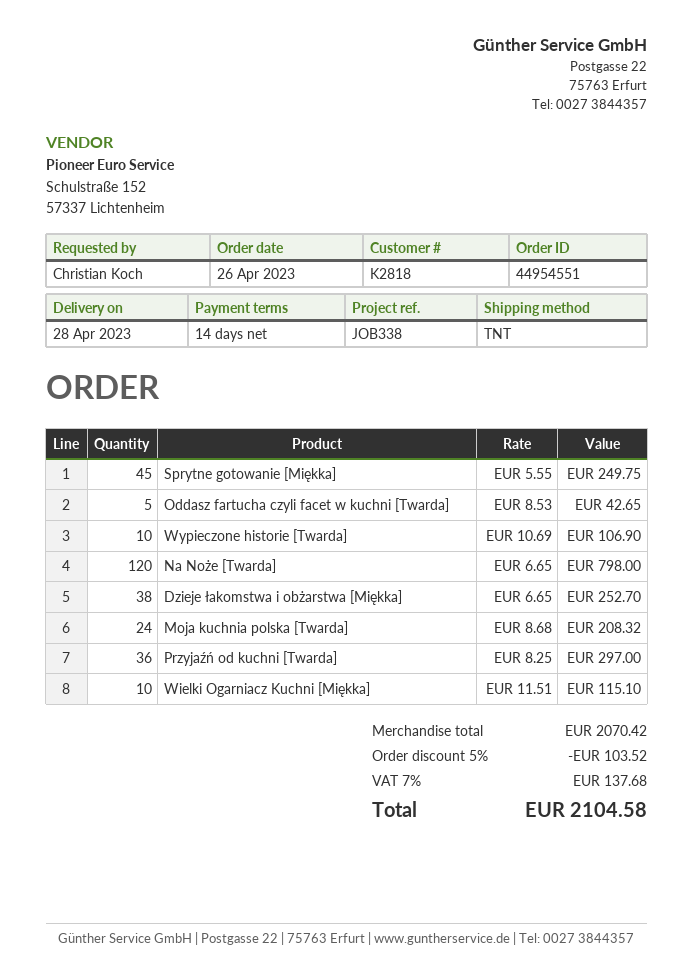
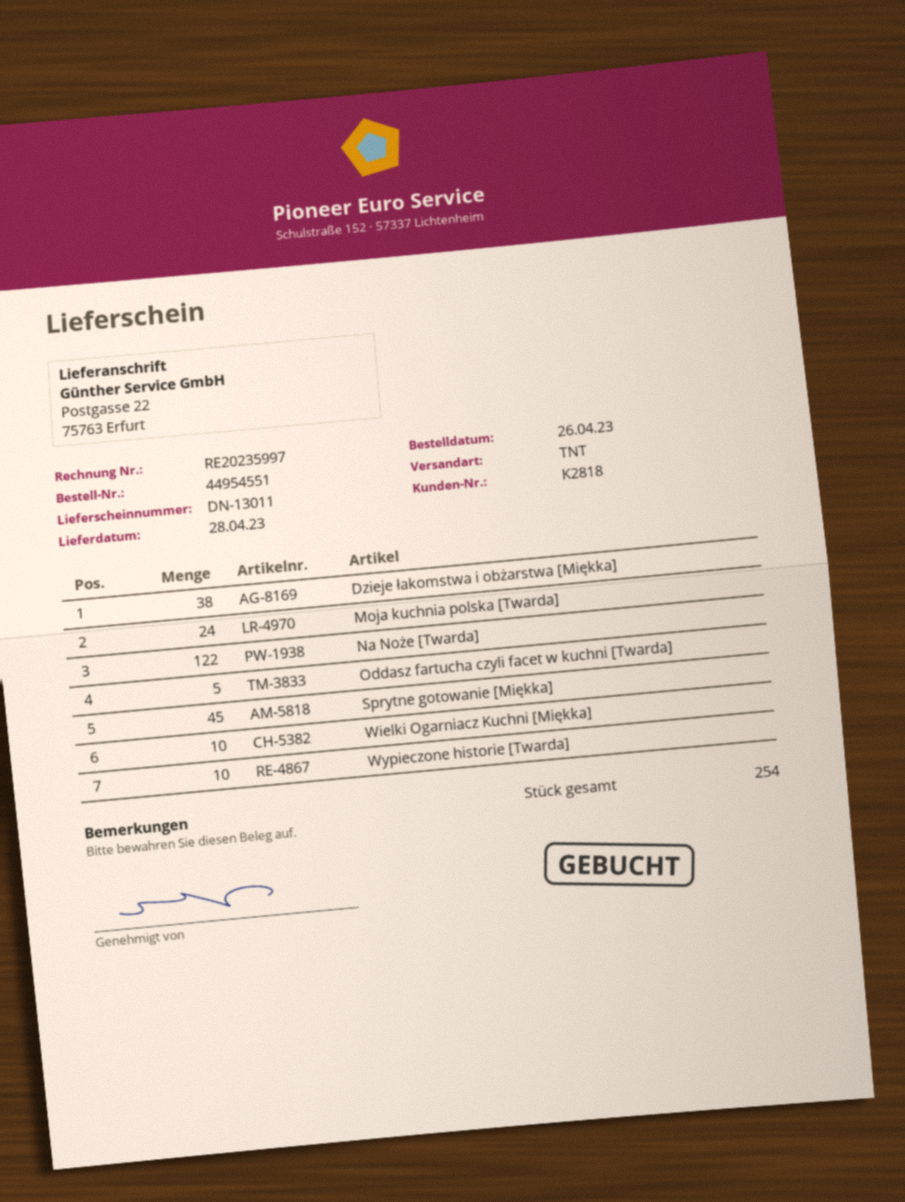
Na Noże [Twarda]: 120 -> 122
Przyjaźń od kuchni [Twarda]: 36 -> none

